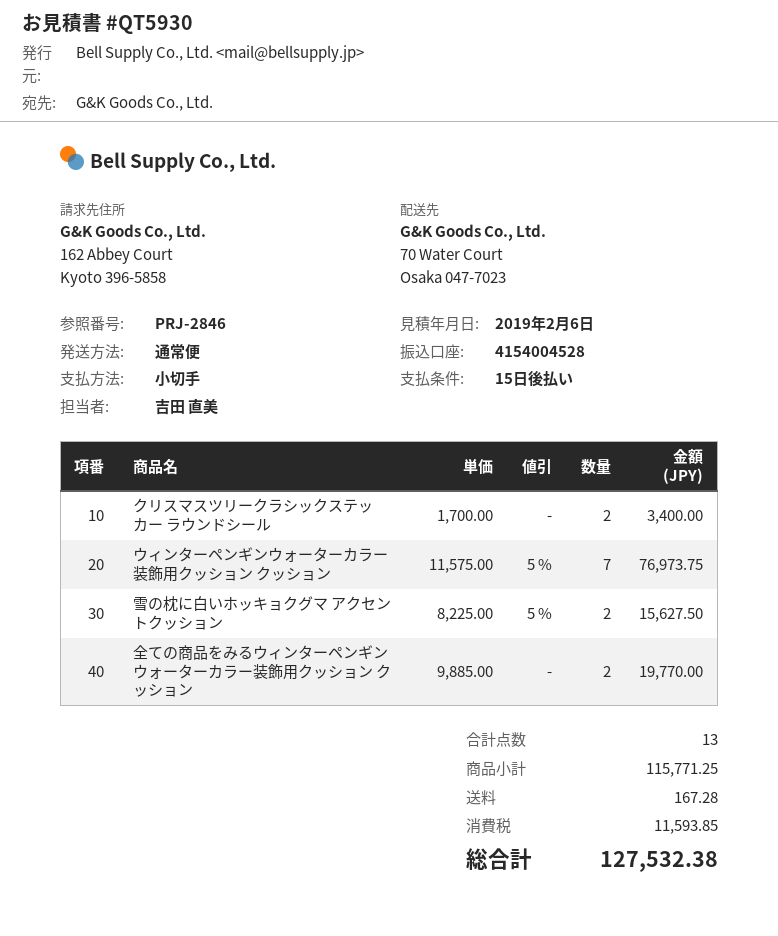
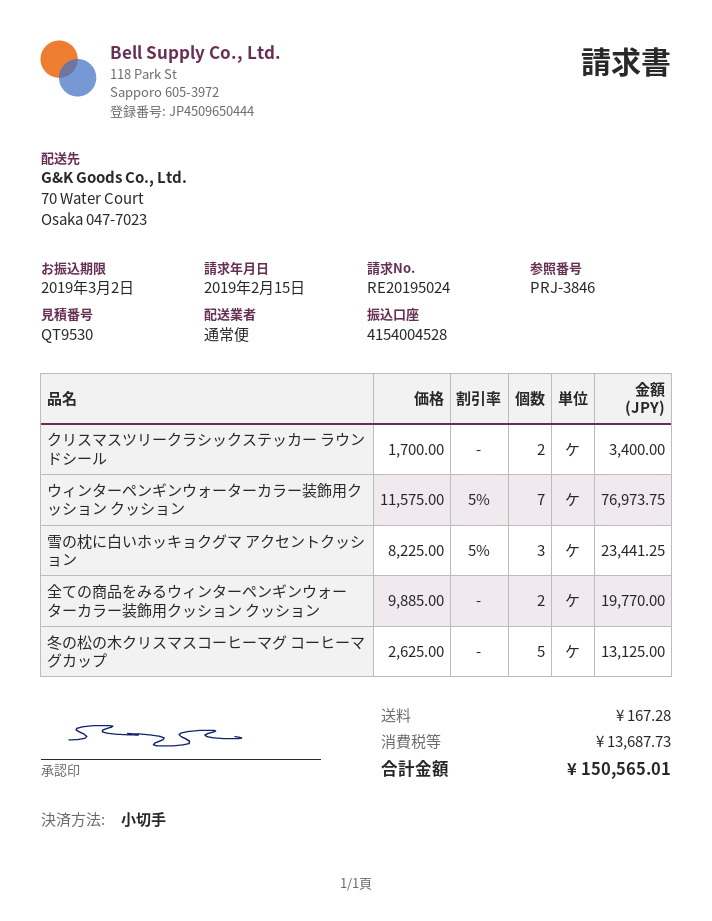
quote number: QT5930 -> QT9530
reference: PRJ-2846 -> PRJ-3846
雪の枕に白いホッキョクグマ アクセントクッション: 2 x 8225.00 - 5% = 15627.50 -> 3 x 8225.00 - 5% = 23441.25
冬の松の木クリスマスコーヒーマグ コーヒーマグカップ: none -> 5 x 2625.00 = 13125.00
tax: 11593.85 -> 13687.73
total: 127532.38 -> 150565.01

